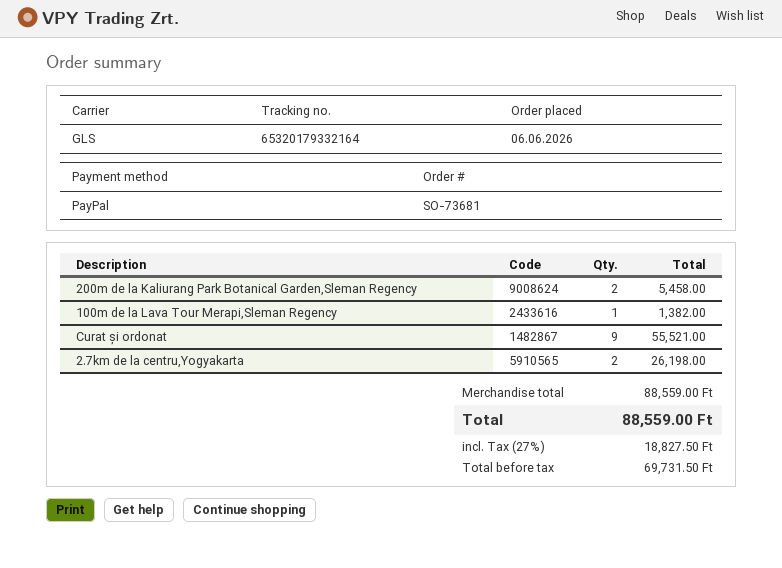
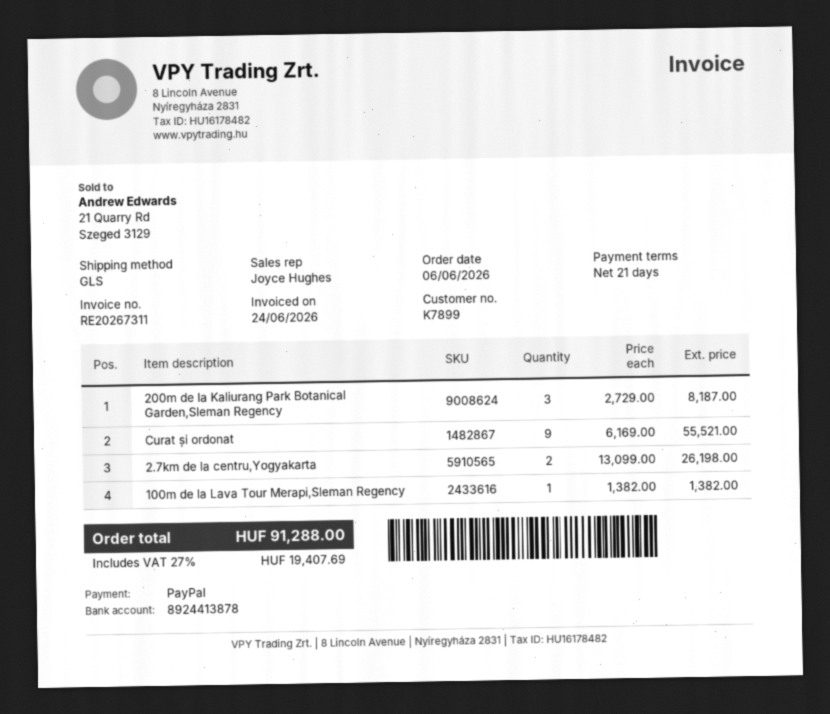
200m de la Kaliurang Park Botanical Garden,Sleman Regency: 2 for 5458.00 -> 3 for 8187.00
tax: 27% = 18827.50 -> 27% = 19407.69
total: 88559.00 -> 91288.00

